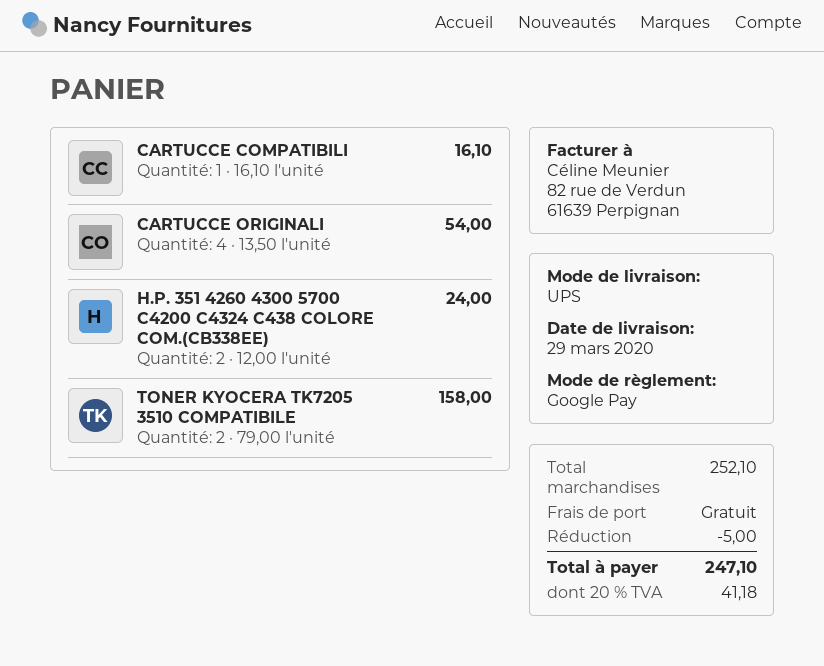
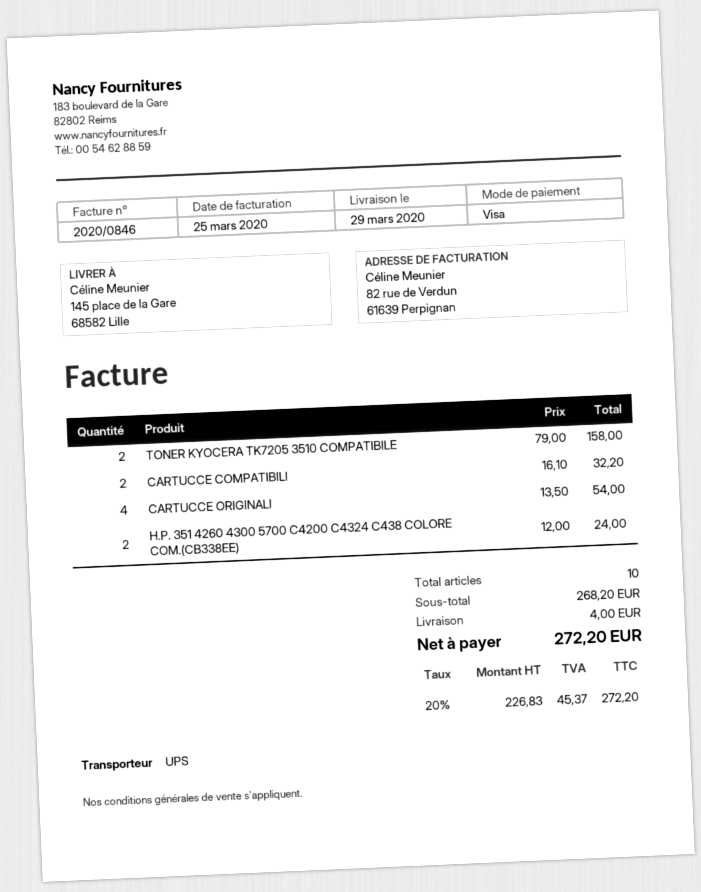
payment method: Google Pay -> Visa
CARTUCCE COMPATIBILI: 1 x 16.10 = 16.10 -> 2 x 16.10 = 32.20
subtotal: 252.10 -> 268.20
discount: 5.00 -> none
shipping: 0.00 -> 4.00
tax: 20% = 41.18 -> 20% = 45.37
total: 247.10 -> 272.20

